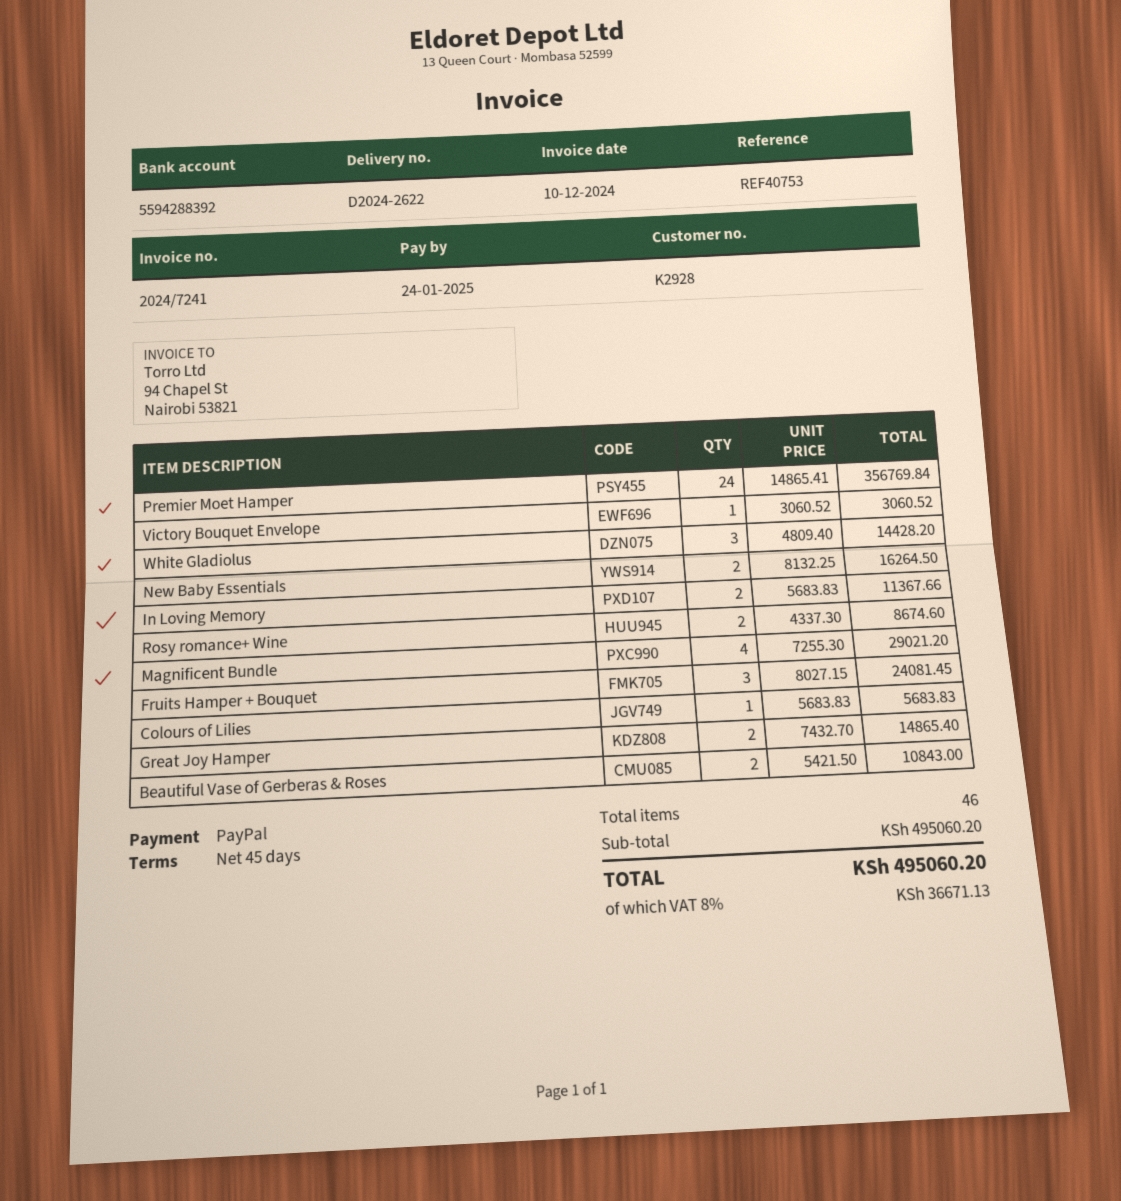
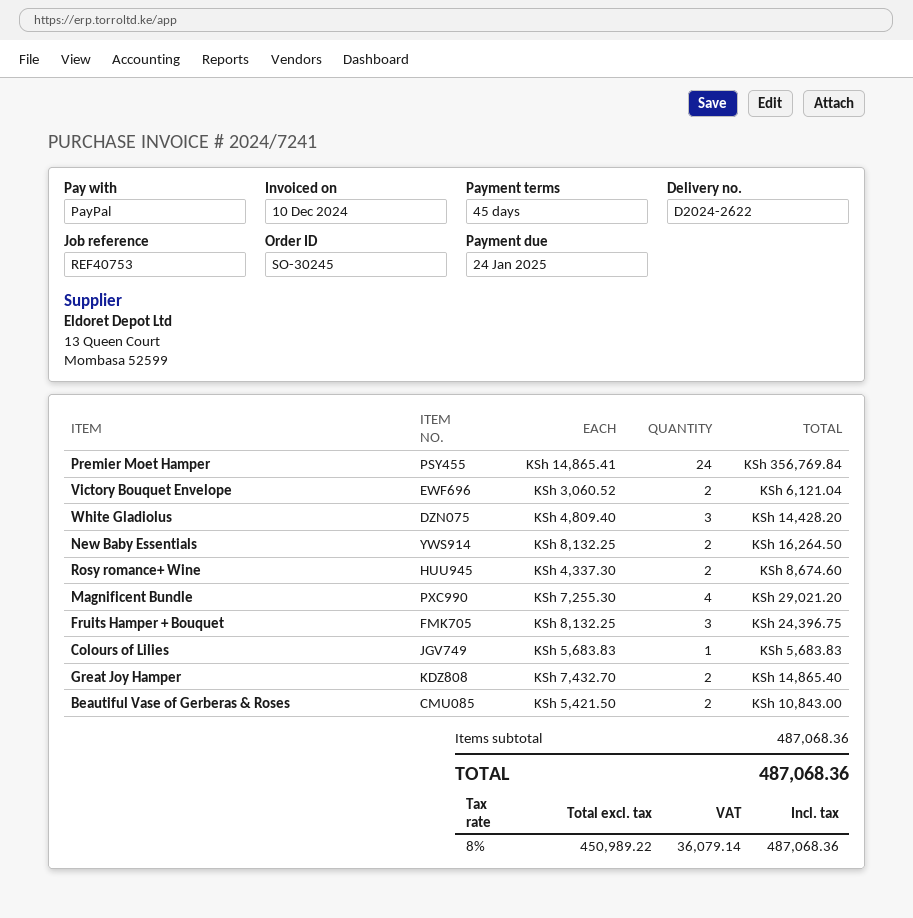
Victory Bouquet Envelope: 1 x 3060.52 = 3060.52 -> 2 x 3060.52 = 6121.04
In Loving Memory: 2 x 5683.83 = 11367.66 -> none
Fruits Hamper + Bouquet: 3 x 8027.15 = 24081.45 -> 3 x 8132.25 = 24396.75
subtotal: 495060.20 -> 487068.36
tax: 8% = 36671.13 -> 8% = 36079.14
total: 495060.20 -> 487068.36

